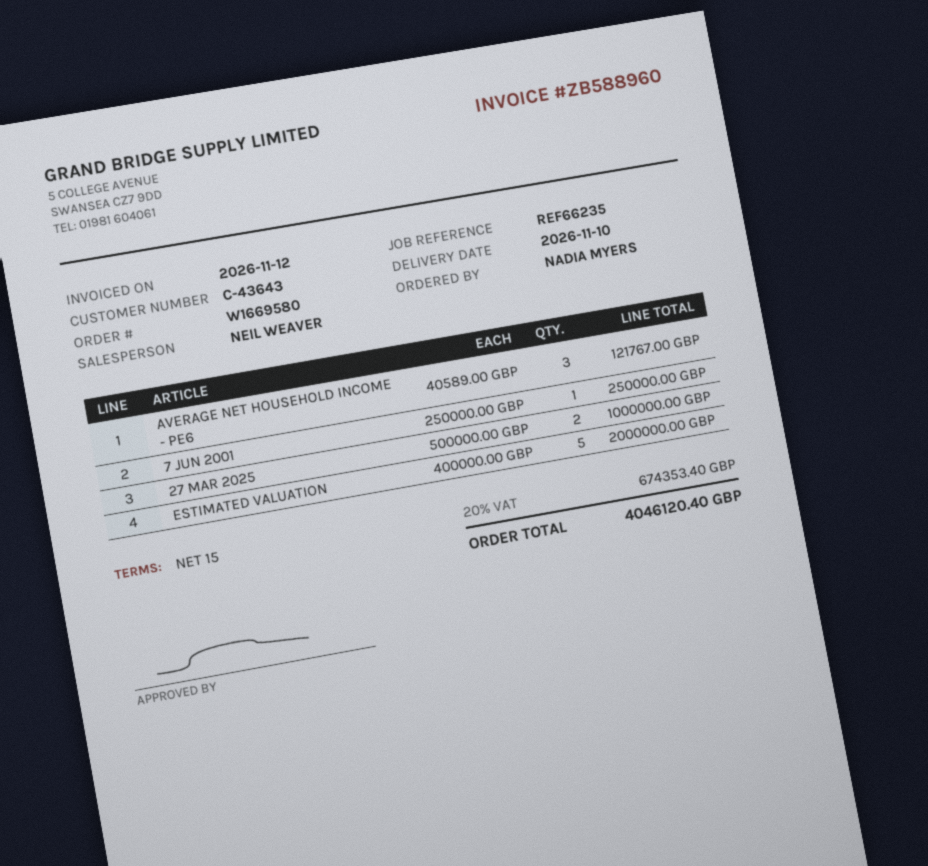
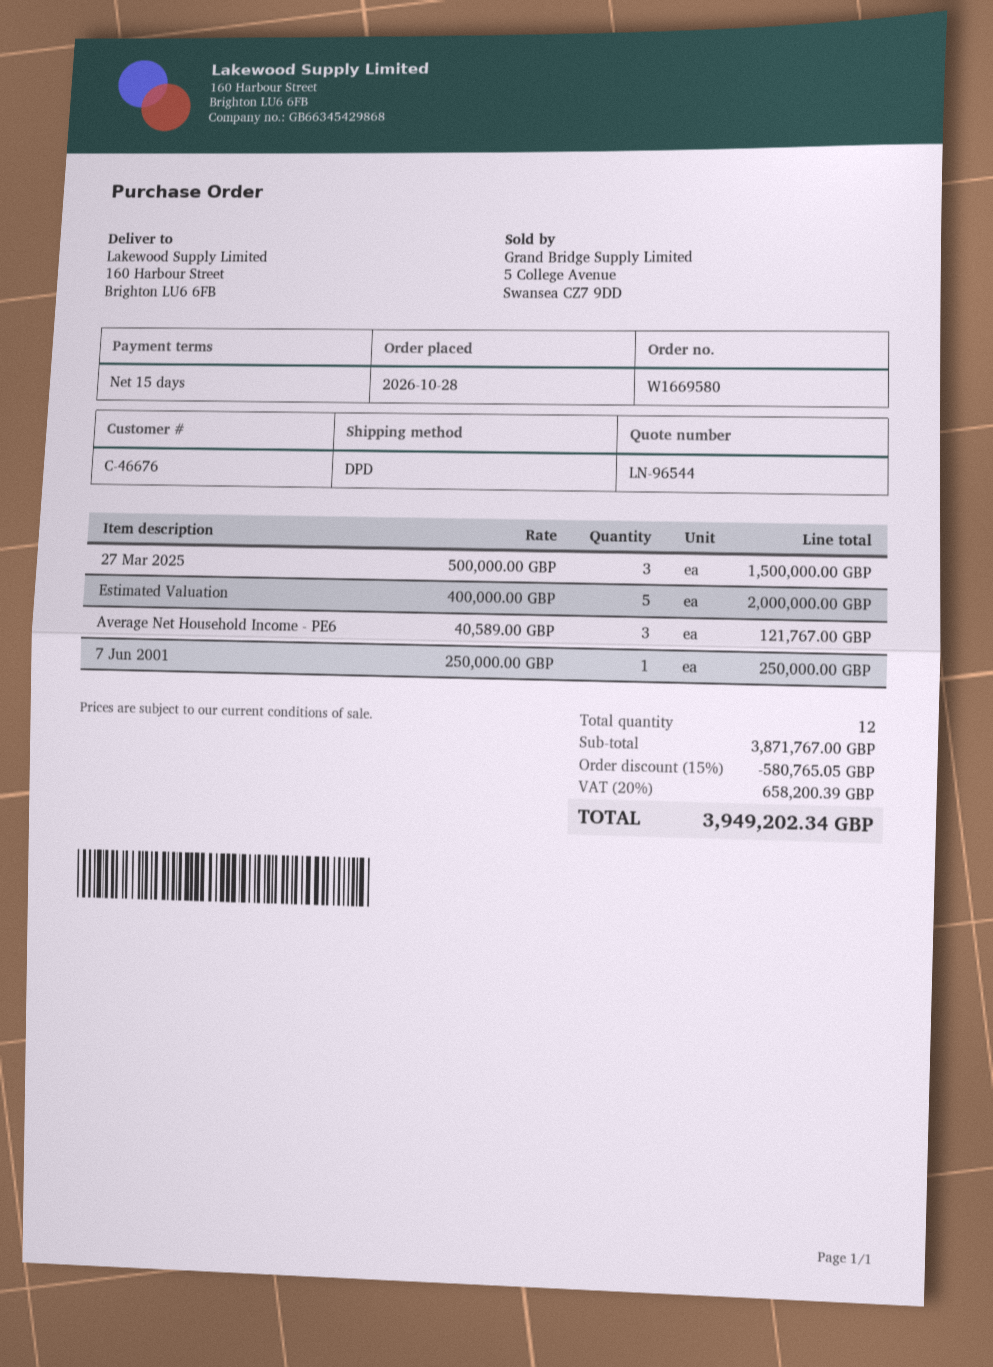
customer number: C-43643 -> C-46676
27 MAR 2025: 2 x 500000.00 = 1000000.00 -> 3 x 500000.00 = 1500000.00
discount: none -> 15% = 580765.05
tax: 20% = 674353.40 -> 20% = 658200.39
total: 4046120.40 -> 3949202.34

